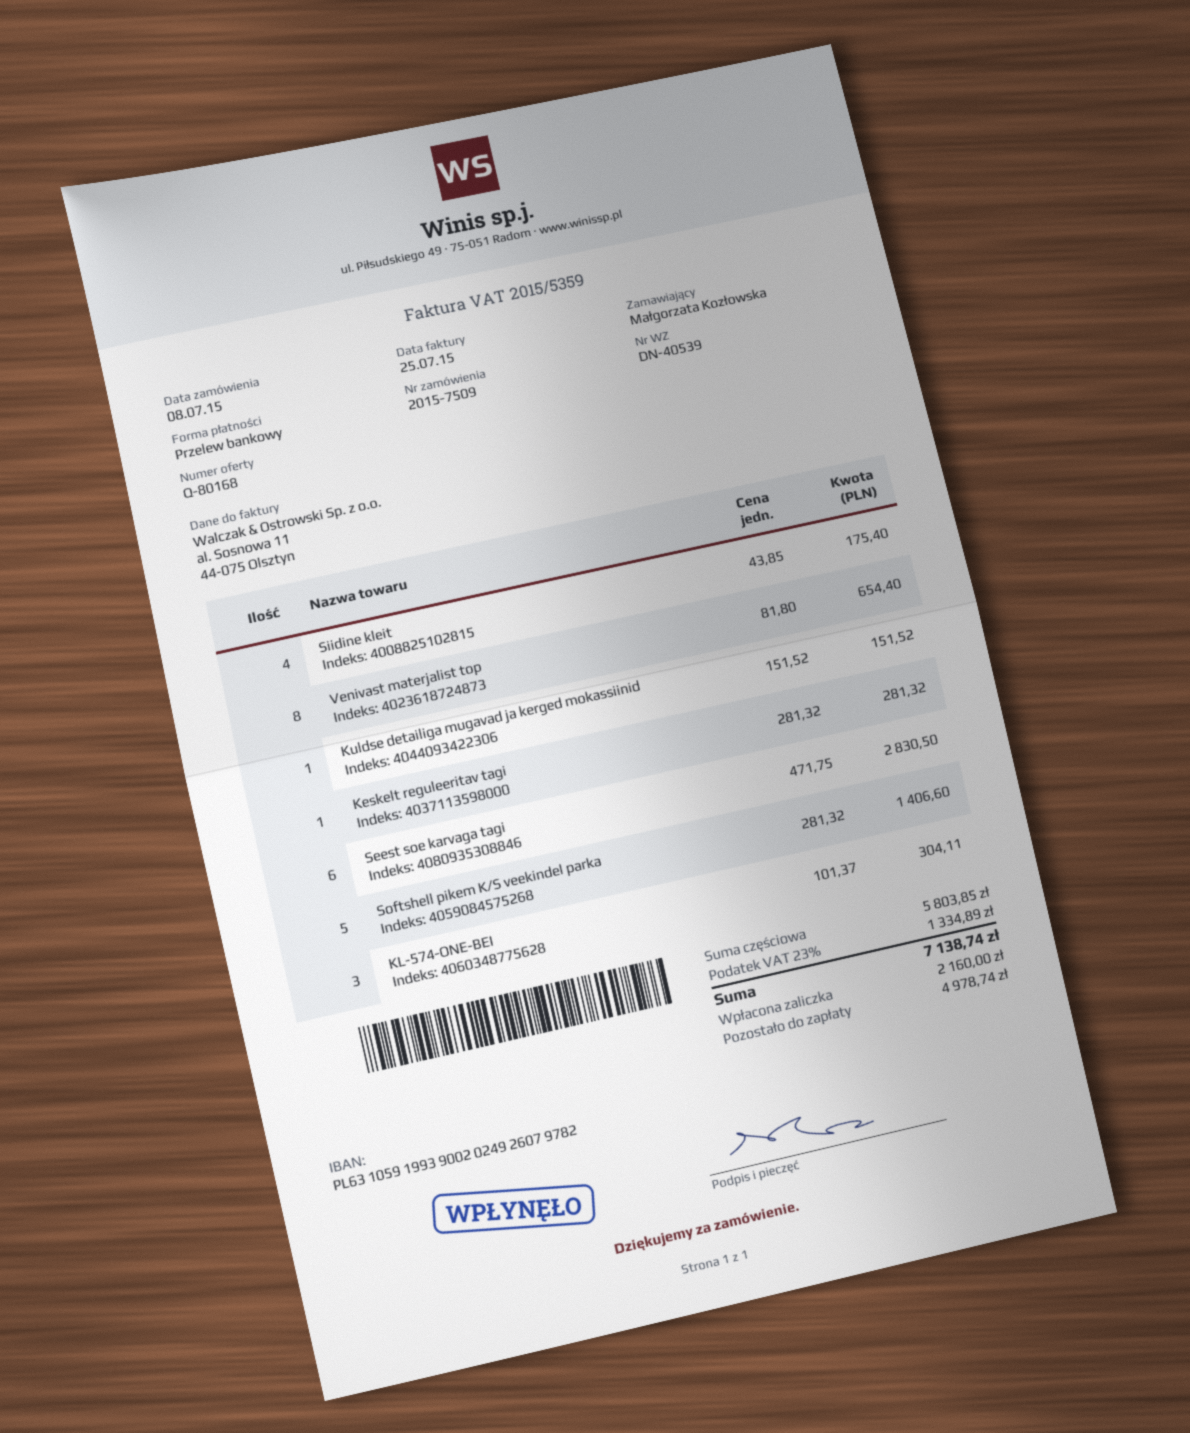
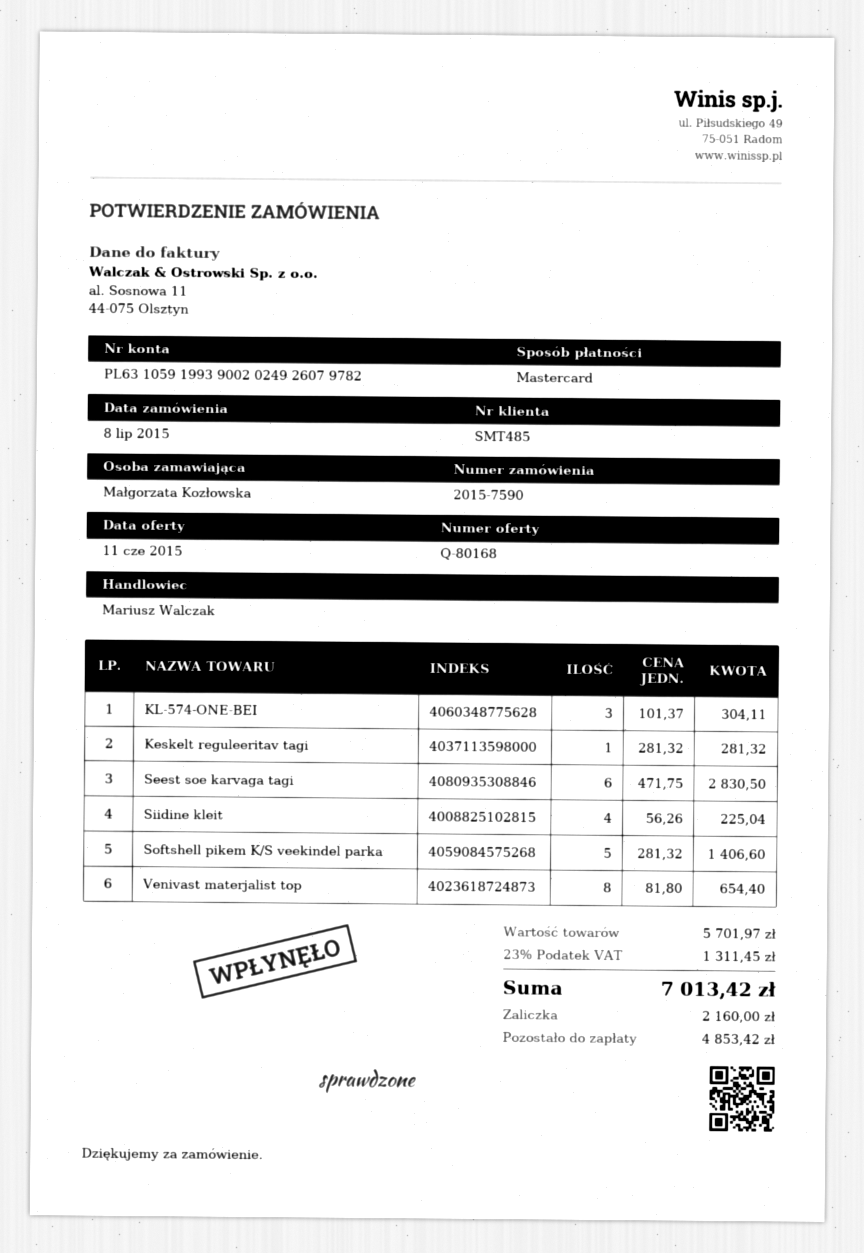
order number: 2015-7509 -> 2015-7590
payment method: bank transfer -> Mastercard
Siidine kleit: 4 x 43.85 = 175.40 -> 4 x 56.26 = 225.04
Kuldse detailiga mugavad ja kerged mokassiinid: 1 x 151.52 = 151.52 -> none
subtotal: 5803.85 -> 5701.97
tax: 23% = 1334.89 -> 23% = 1311.45
total: 7138.74 -> 7013.42
balance: 4978.74 -> 4853.42

